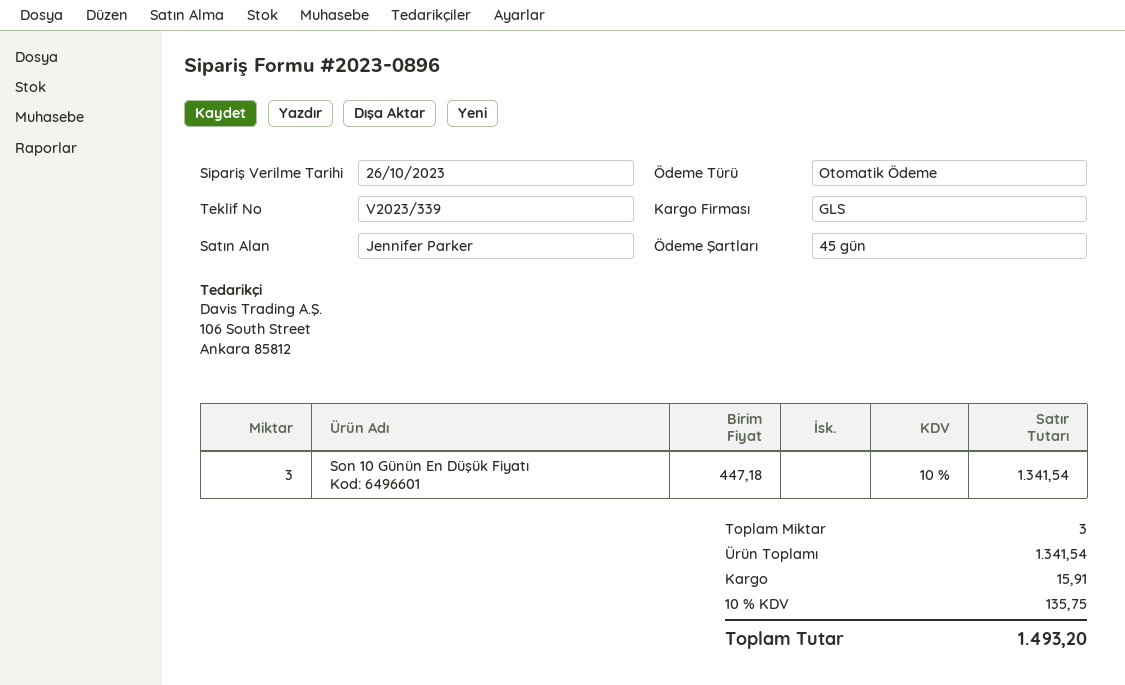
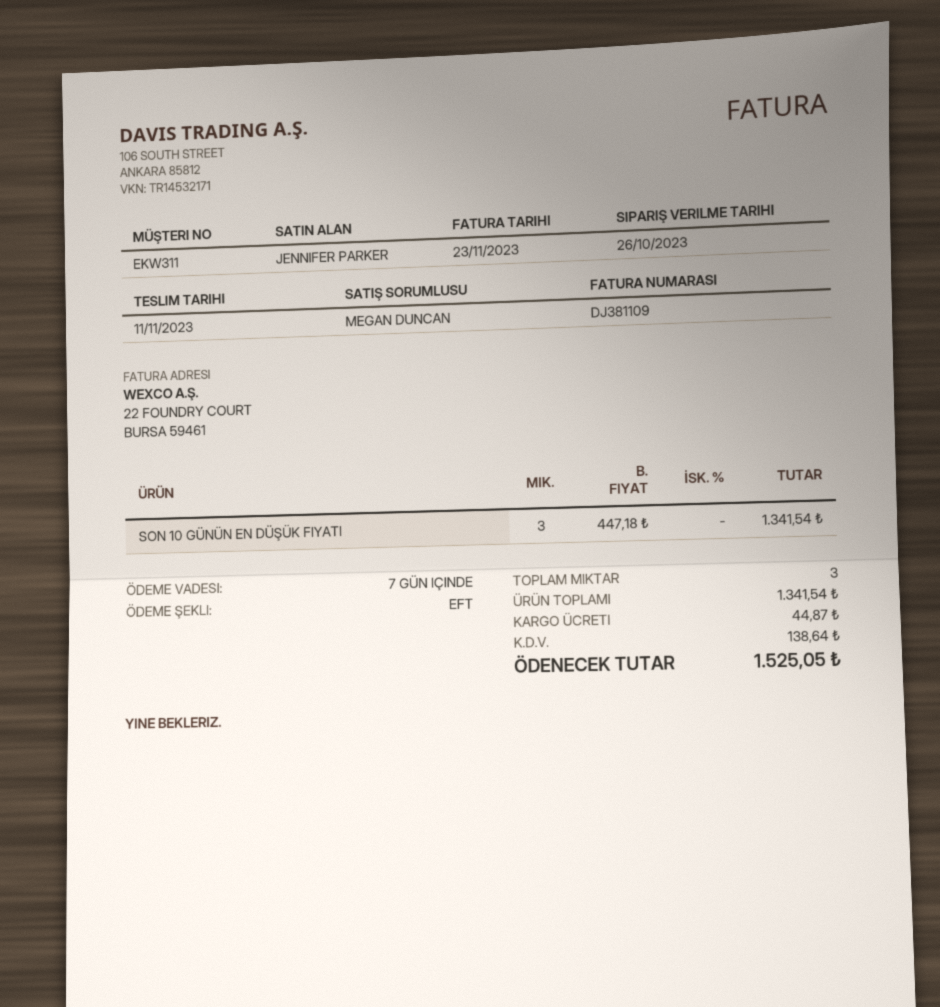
payment terms: 45 days -> 7 days
payment method: direct debit -> bank transfer
shipping: 15.91 -> 44.87
tax: 135.75 -> 138.64
total: 1493.20 -> 1525.05

